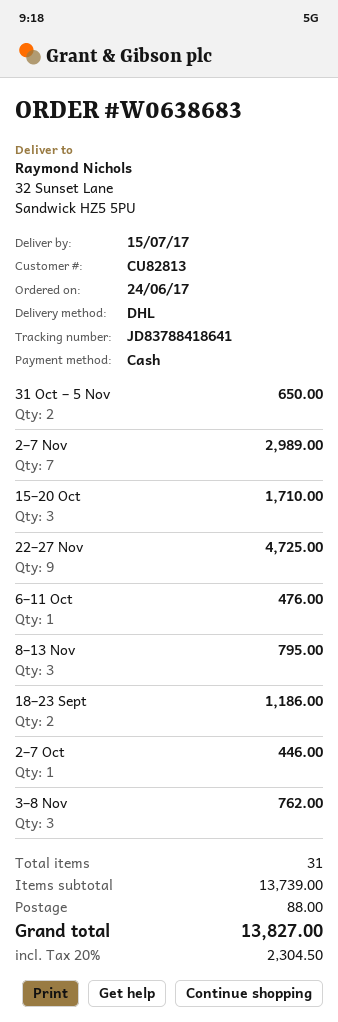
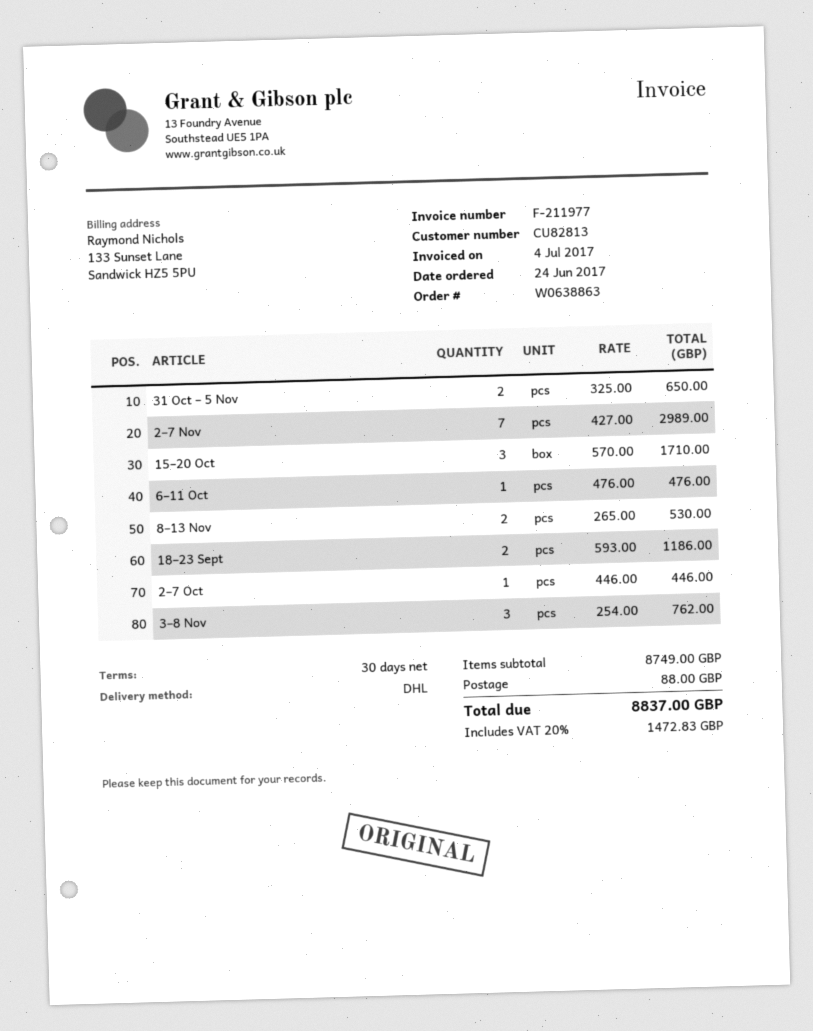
order number: W0638683 -> W0638863
22–27 Nov: 9 for 4725.00 -> none
8–13 Nov: 3 for 795.00 -> 2 for 530.00
subtotal: 13739.00 -> 8749.00
tax: 20% = 2304.50 -> 20% = 1472.83
total: 13827.00 -> 8837.00

